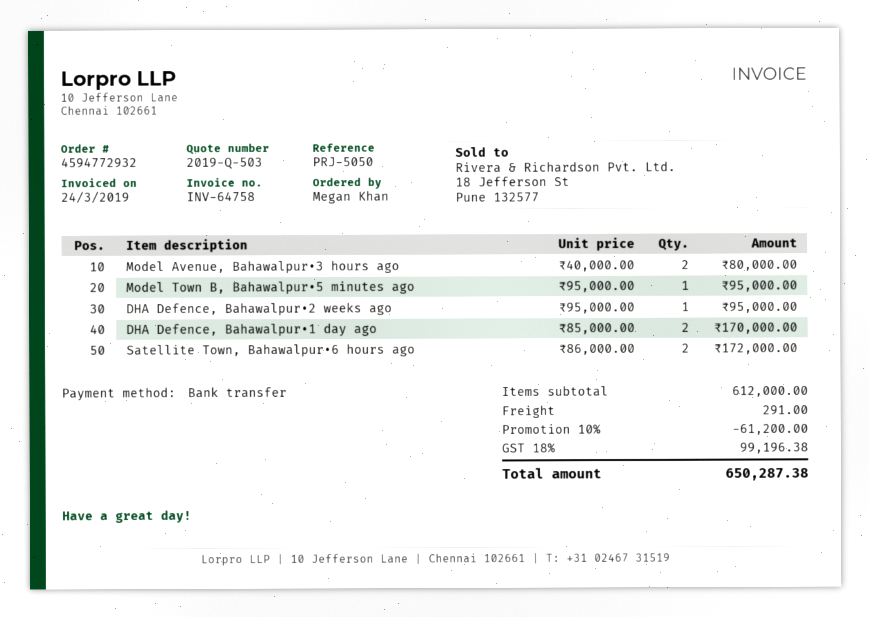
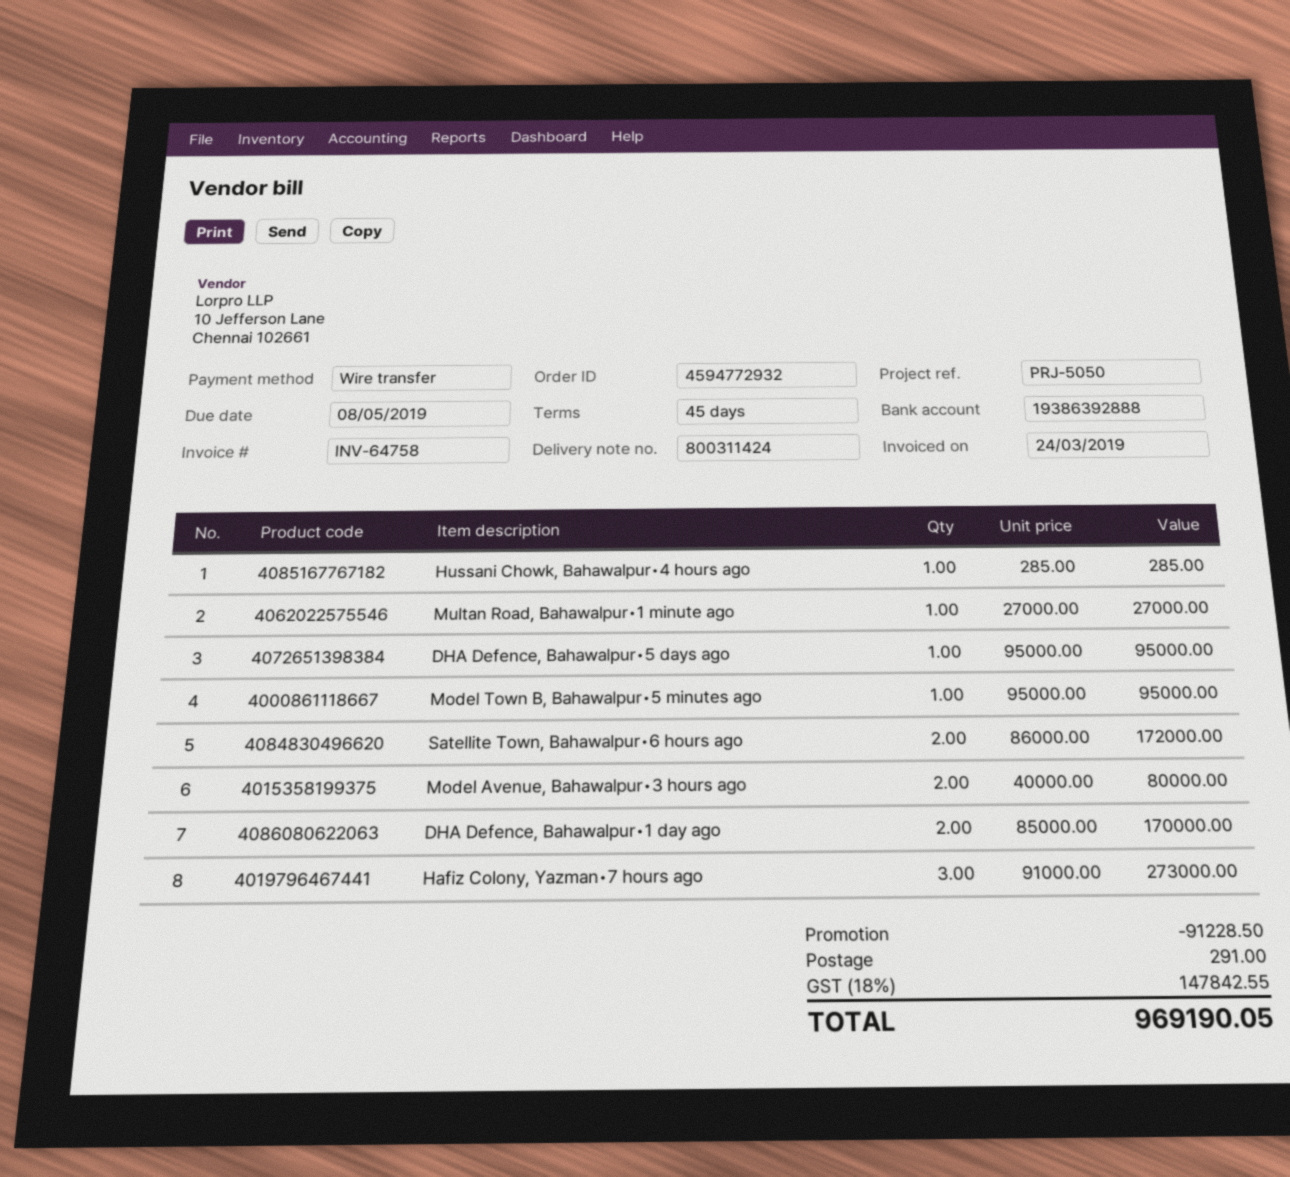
DHA Defence, Bahawalpur•2 weeks ago: 1 x 95000.00 = 95000.00 -> none
Hussani Chowk, Bahawalpur•4 hours ago: none -> 1 x 285.00 = 285.00
Multan Road, Bahawalpur•1 minute ago: none -> 1 x 27000.00 = 27000.00
DHA Defence, Bahawalpur•5 days ago: none -> 1 x 95000.00 = 95000.00
Hafiz Colony, Yazman•7 hours ago: none -> 3 x 91000.00 = 273000.00
discount: 61200.00 -> 91228.50
tax: 18% = 99196.38 -> 18% = 147842.55
total: 650287.38 -> 969190.05

